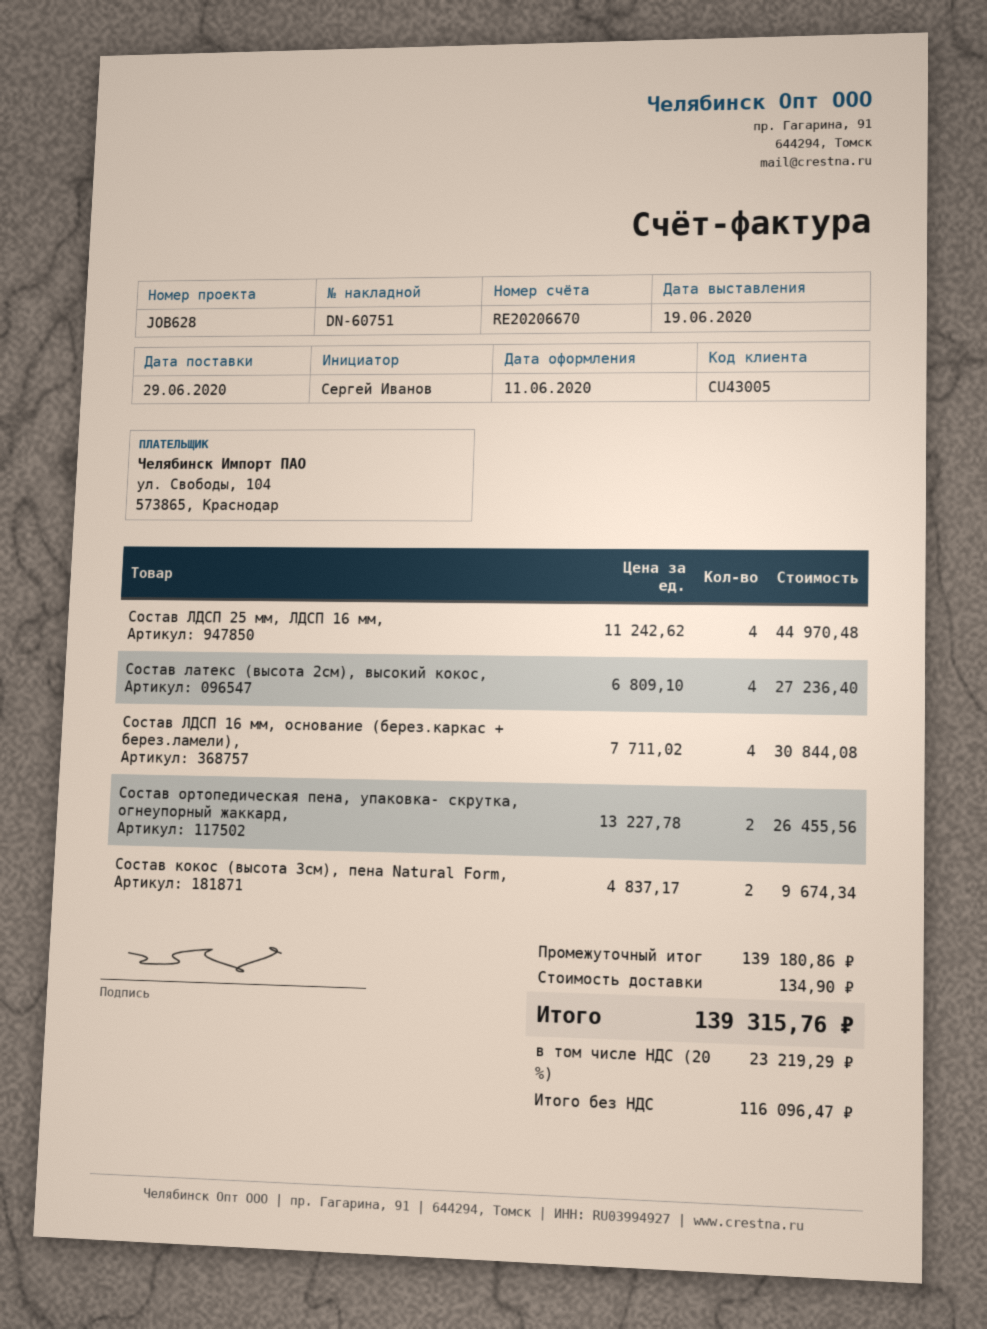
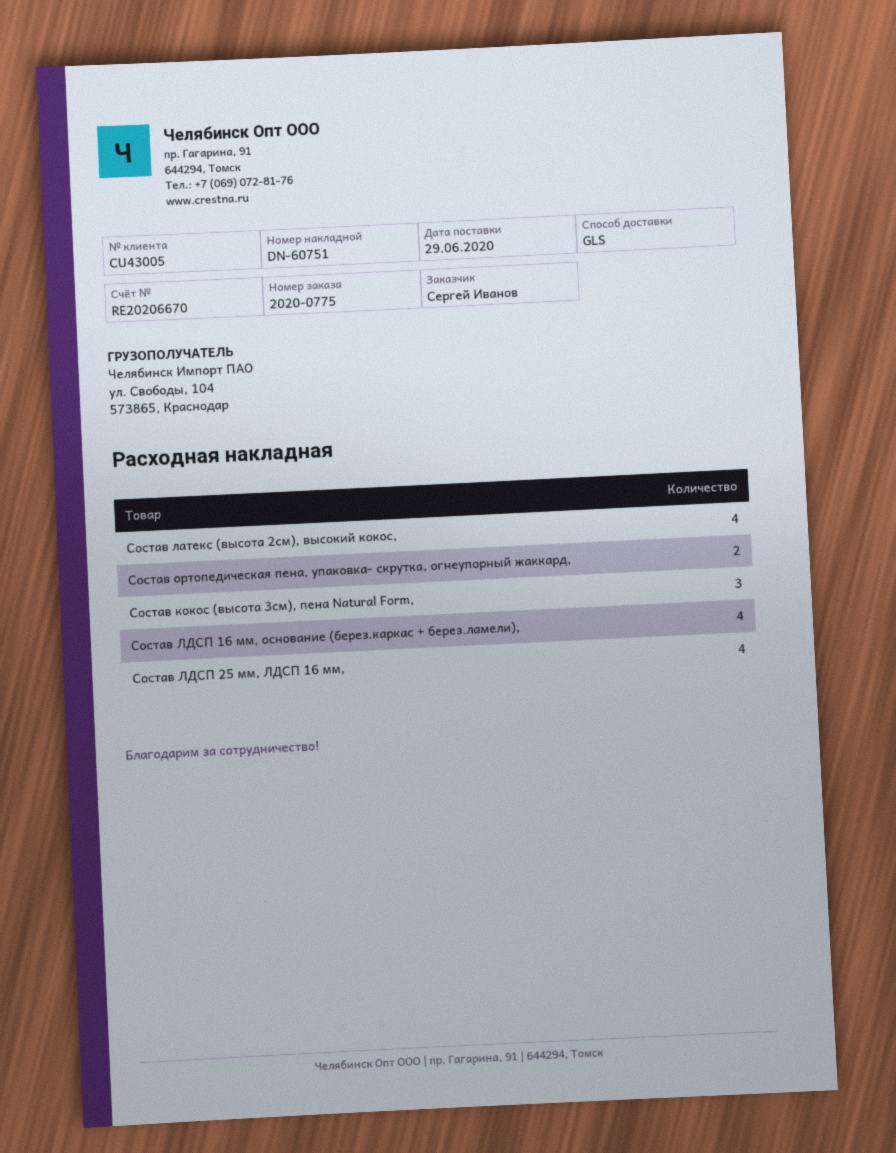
Состав кокос (высота 3см), пена Natural Form,: 2 -> 3

